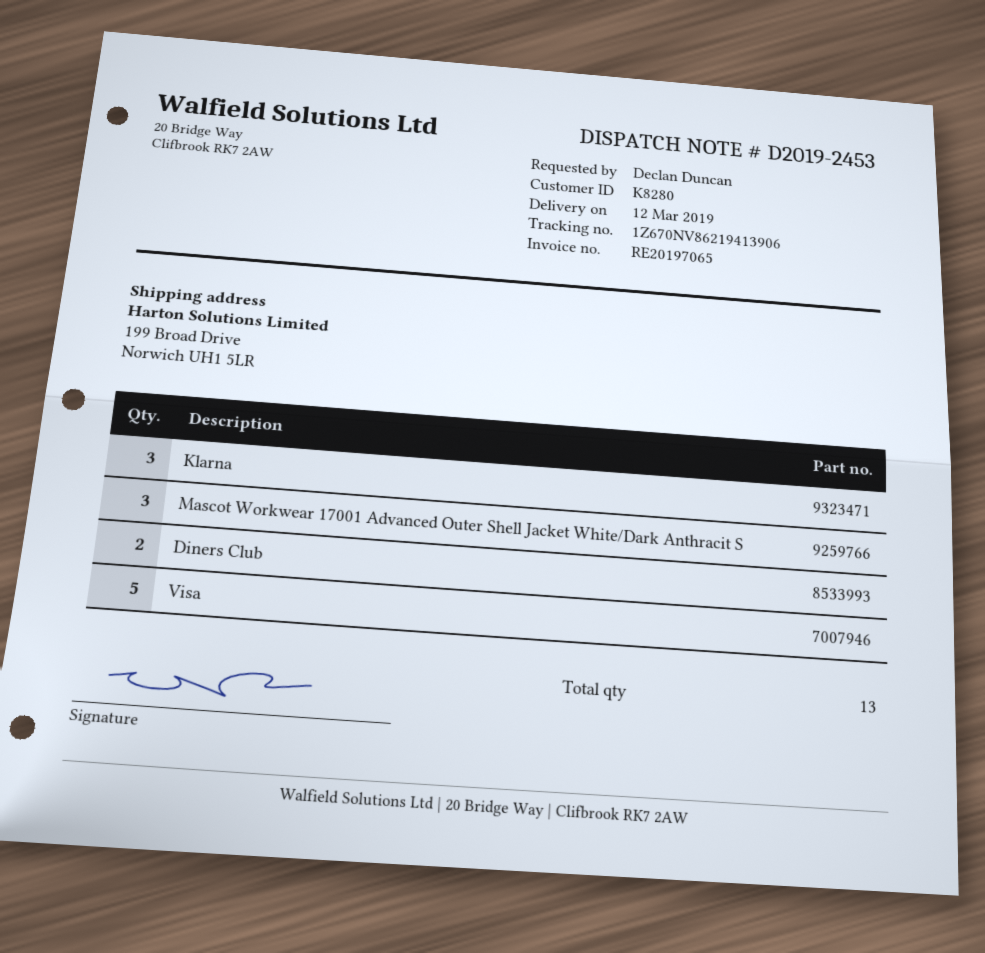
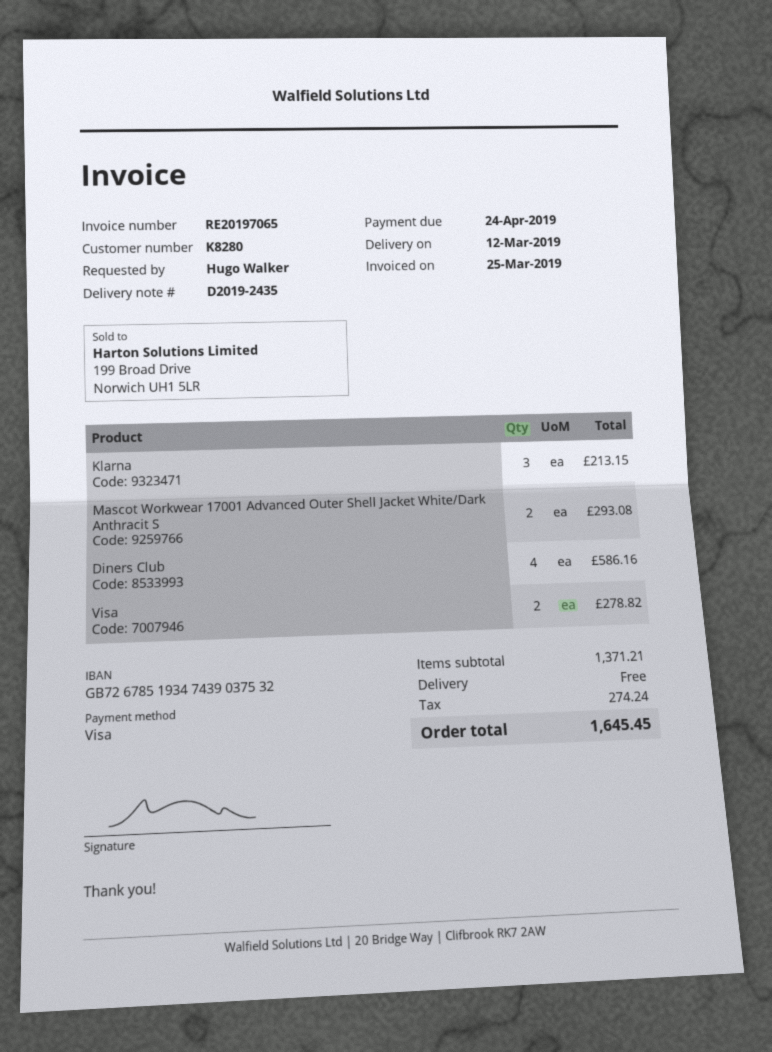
delivery note number: D2019-2453 -> D2019-2435
ordered by: Declan Duncan -> Hugo Walker
Mascot Workwear 17001 Advanced Outer Shell Jacket White/Dark Anthracit S: 3 -> 2
Diners Club: 2 -> 4
Visa: 5 -> 2

